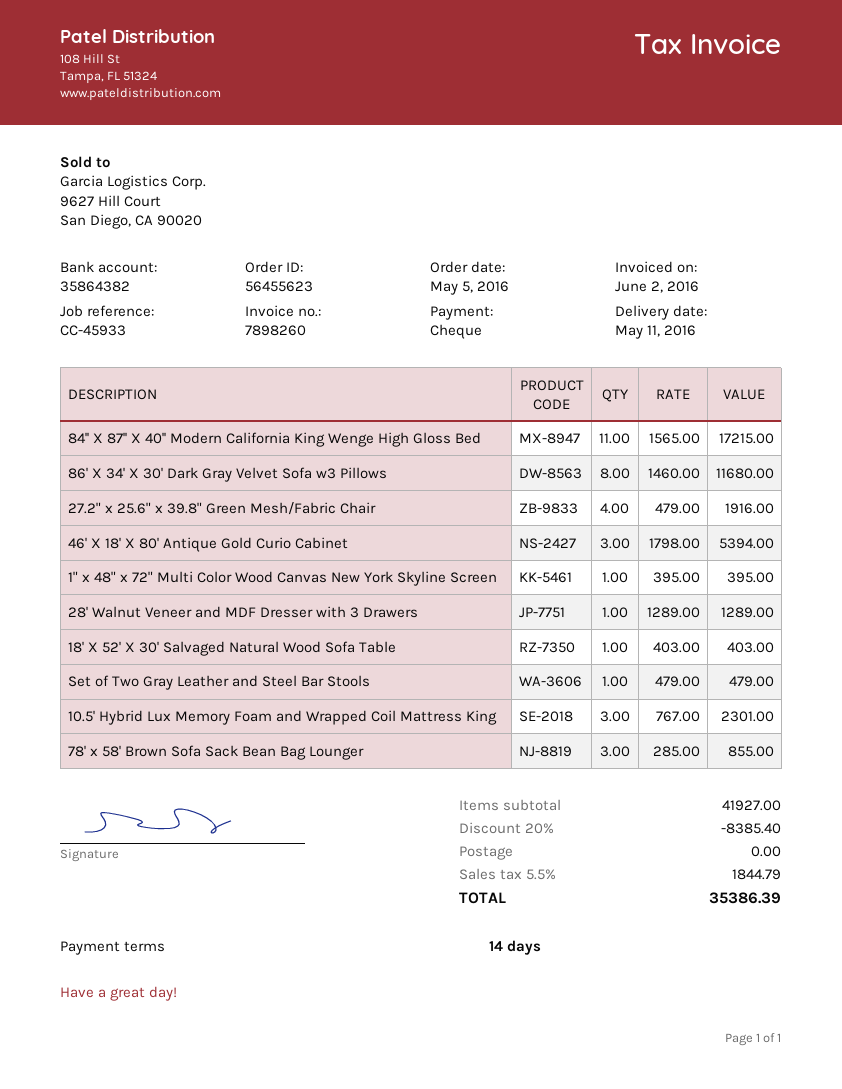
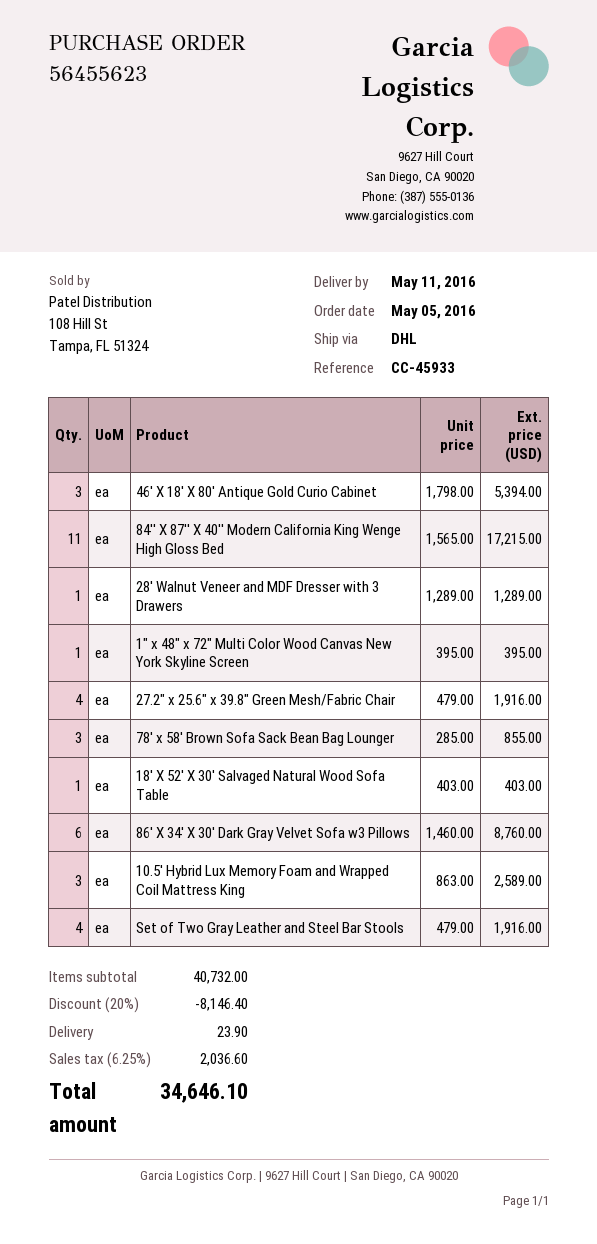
86' X 34' X 30' Dark Gray Velvet Sofa w3 Pillows: 8 x 1460.00 = 11680.00 -> 6 x 1460.00 = 8760.00
Set of Two Gray Leather and Steel Bar Stools: 1 x 479.00 = 479.00 -> 4 x 479.00 = 1916.00
10.5' Hybrid Lux Memory Foam and Wrapped Coil Mattress King: 3 x 767.00 = 2301.00 -> 3 x 863.00 = 2589.00
subtotal: 41927.00 -> 40732.00
discount: 20% = 8385.40 -> 20% = 8146.40
shipping: 0.00 -> 23.90
tax: 5.5% = 1844.79 -> 6.25% = 2036.60
total: 35386.39 -> 34646.10

